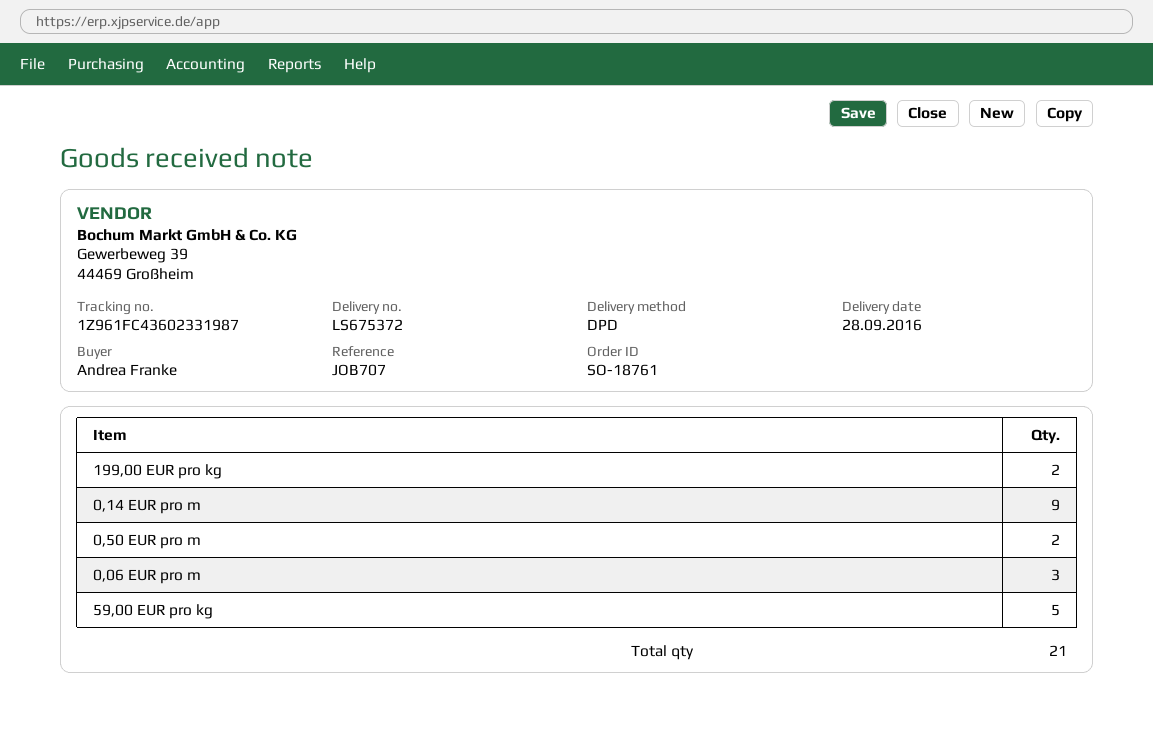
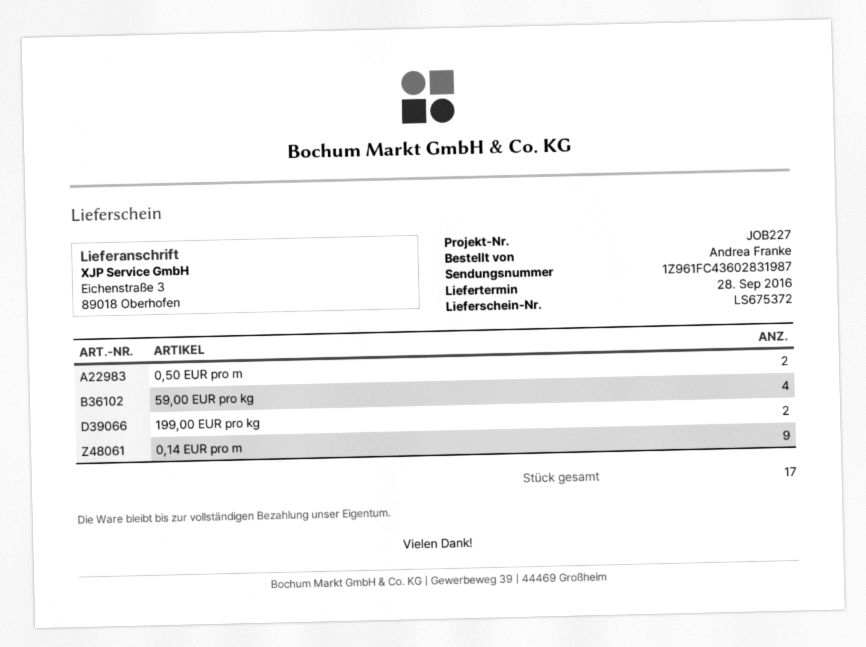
reference: JOB707 -> JOB227
tracking number: 1Z961FC43602331987 -> 1Z961FC43602831987
0,06 EUR pro m: 3 -> none
59,00 EUR pro kg: 5 -> 4
total quantity: 21 -> 17

